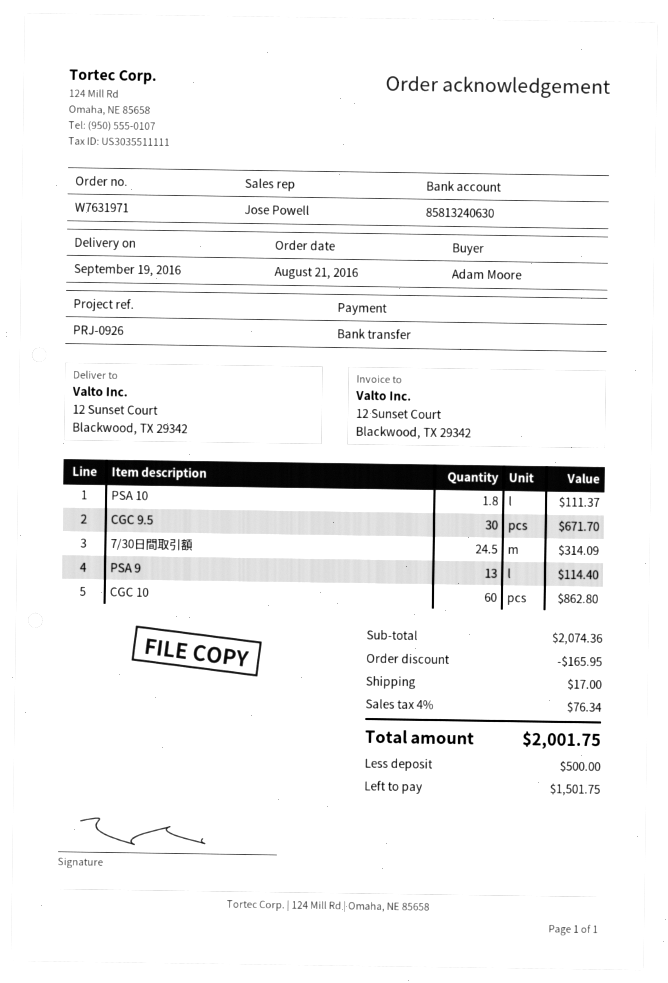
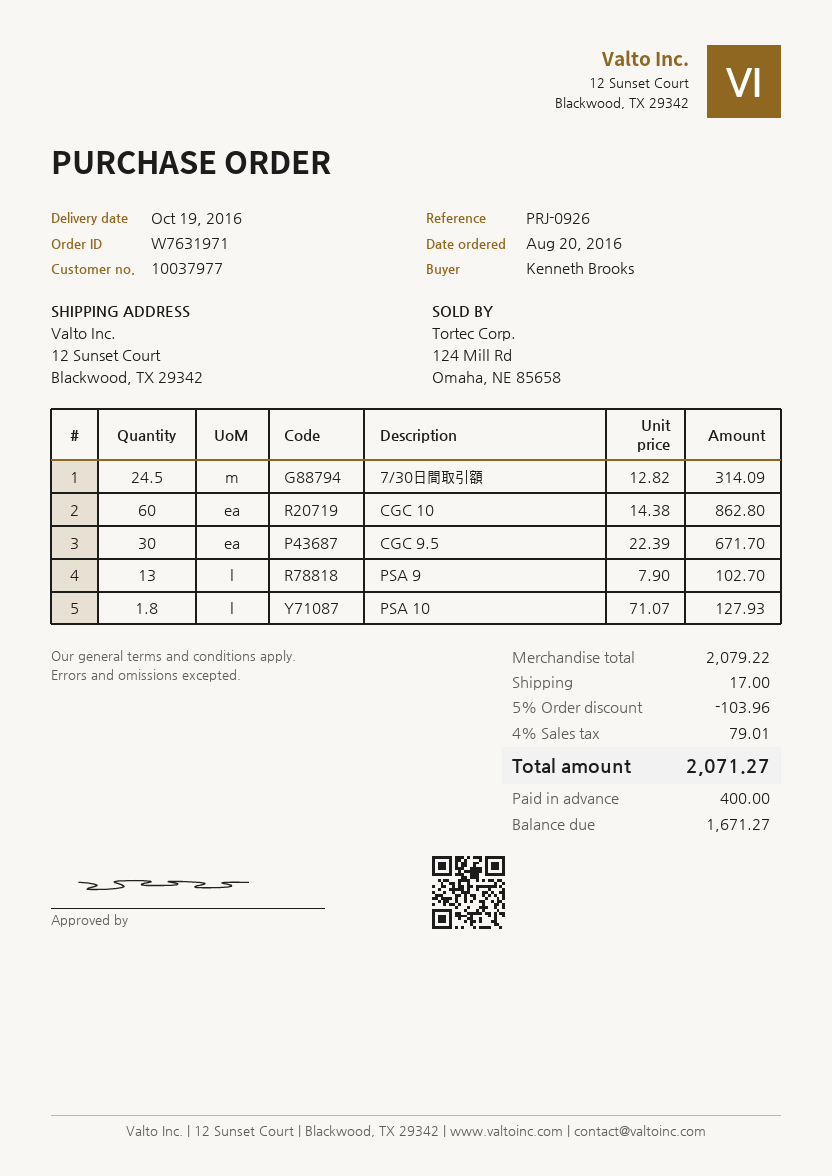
order date: 2016-08-21 -> 2016-08-20
delivery date: 2016-09-19 -> 2016-10-19
ordered by: Adam Moore -> Kenneth Brooks
PSA 10: 1.8 for 111.37 -> 1.8 for 127.93
PSA 9: 13 for 114.40 -> 13 for 102.70
subtotal: 2074.36 -> 2079.22
discount: 165.95 -> 103.96
tax: 4% = 76.34 -> 4% = 79.01
total: 2001.75 -> 2071.27
deposit: 500.00 -> 400.00
balance: 1501.75 -> 1671.27

